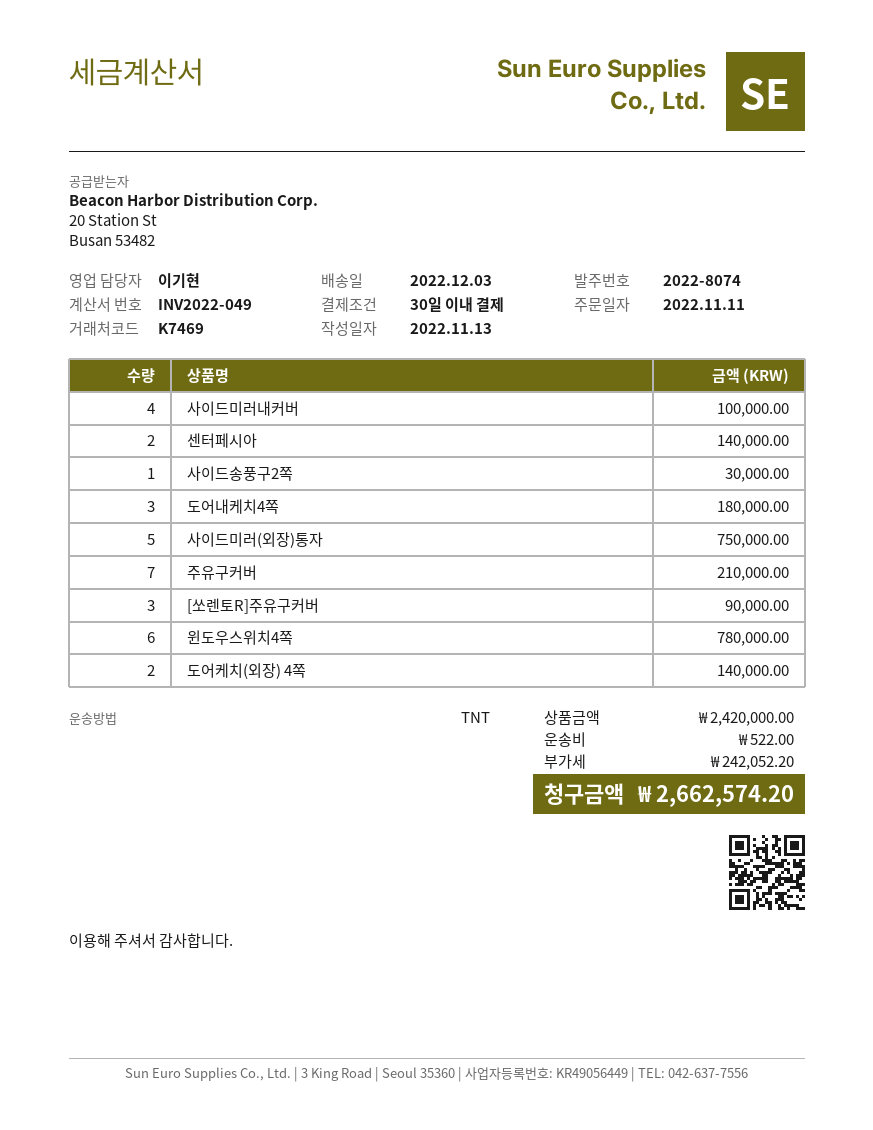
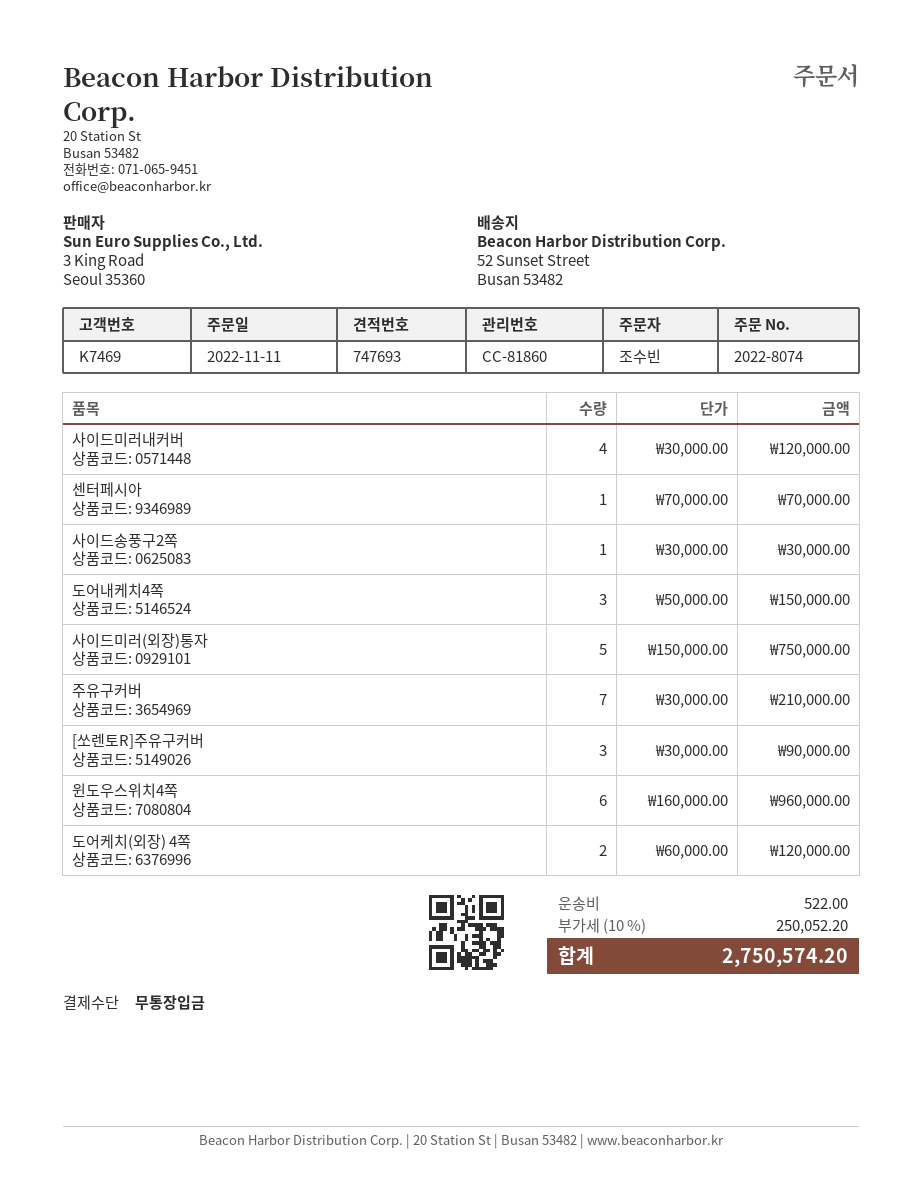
사이드미러내커버: 4 for 100000.00 -> 4 for 120000.00
센터페시아: 2 for 140000.00 -> 1 for 70000.00
도어내케치4쪽: 3 for 180000.00 -> 3 for 150000.00
윈도우스위치4쪽: 6 for 780000.00 -> 6 for 960000.00
도어케치(외장) 4쪽: 2 for 140000.00 -> 2 for 120000.00
tax: 242052.20 -> 250052.20
total: 2662574.20 -> 2750574.20

